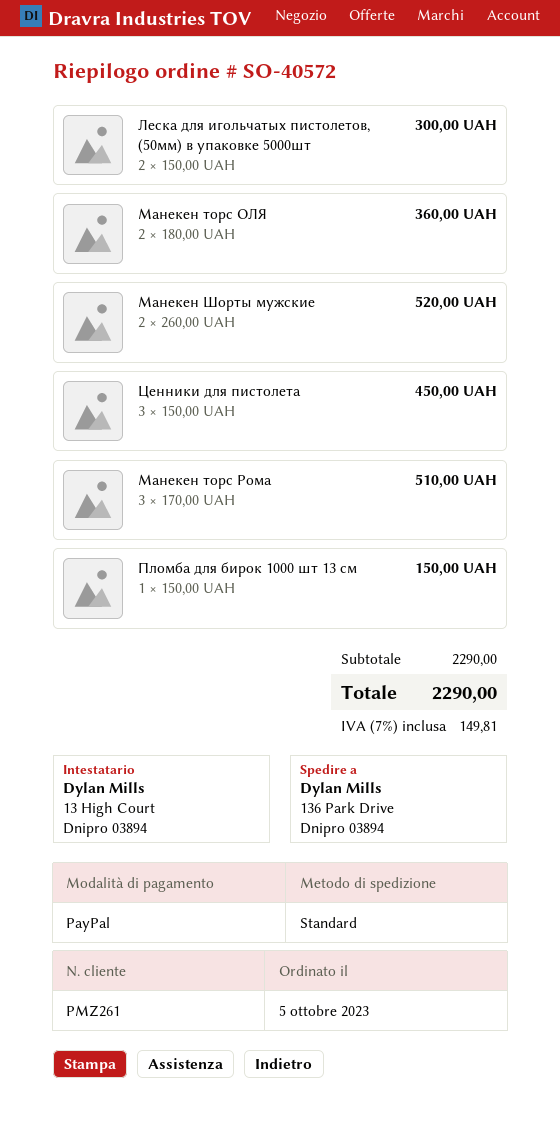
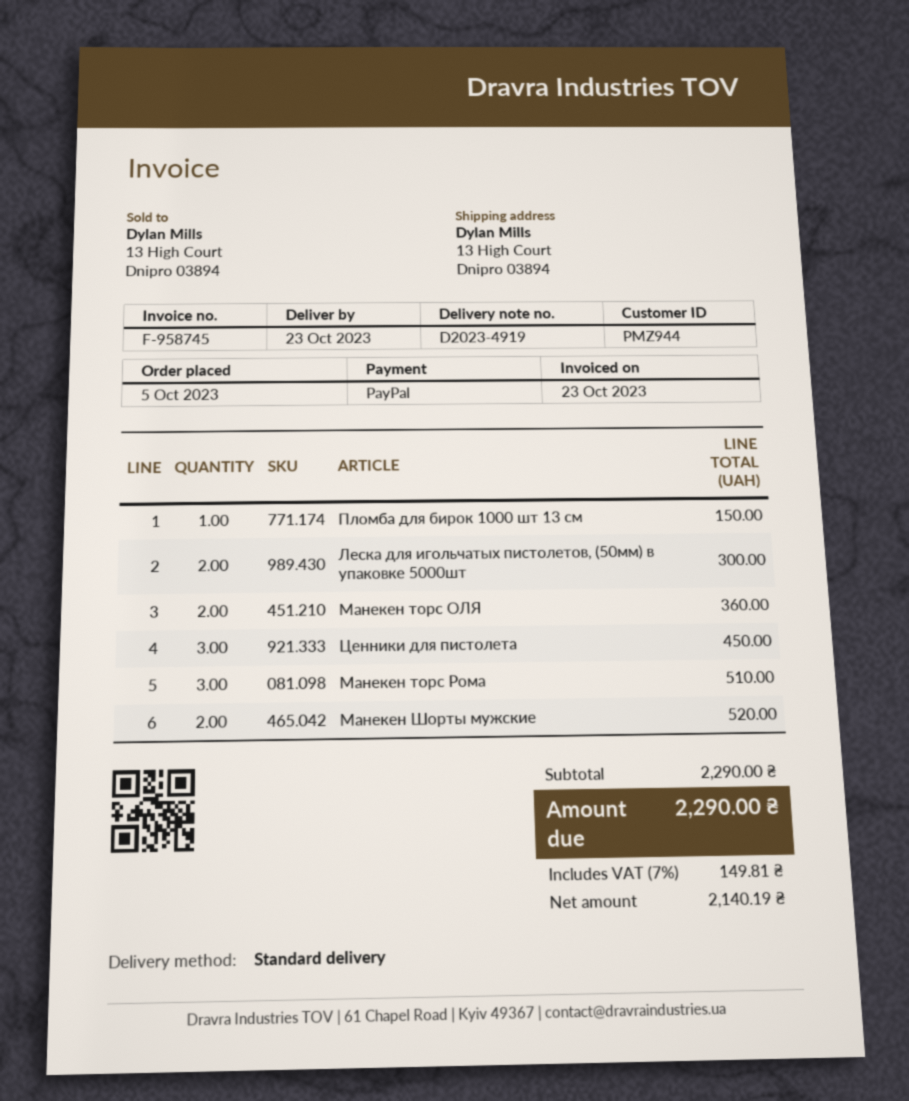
customer number: PMZ261 -> PMZ944
ship to: 136 Park Drive, Dnipro 03894 -> 13 High Court, Dnipro 03894

